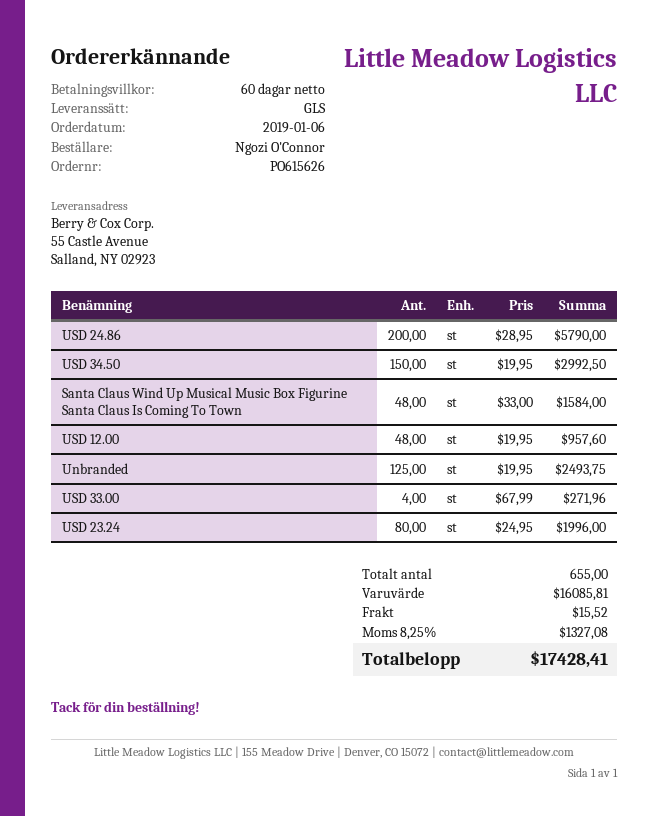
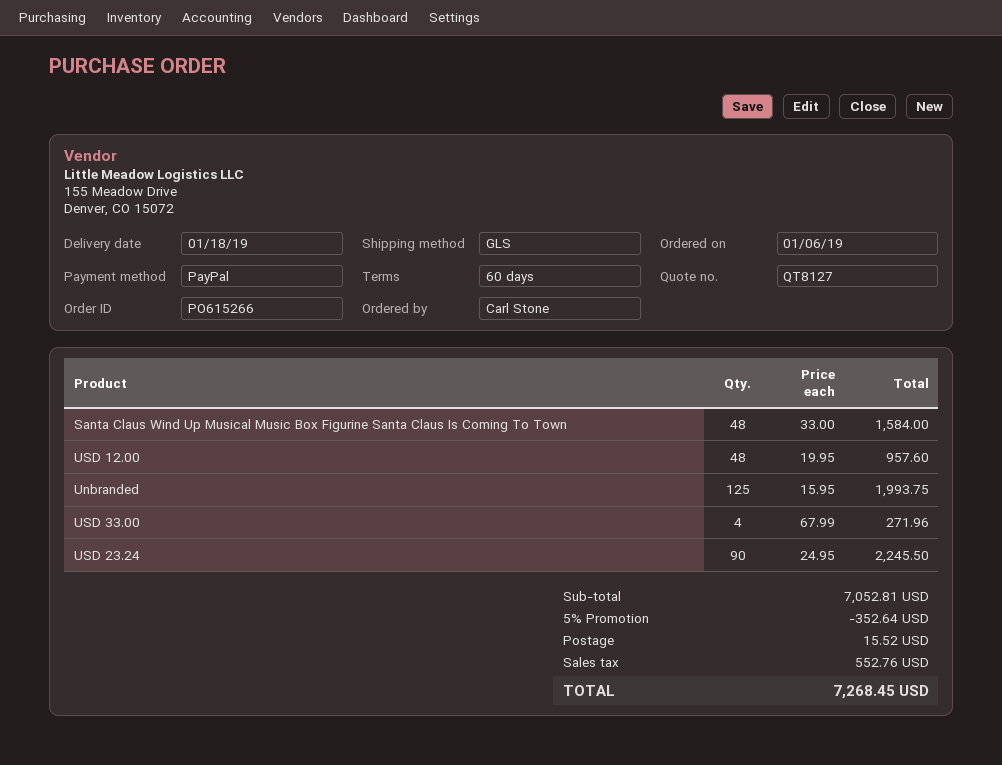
order number: PO615626 -> PO615266
ordered by: Ngozi O'Connor -> Carl Stone
USD 24.86: 200 x 28.95 = 5790.00 -> none
USD 34.50: 150 x 19.95 = 2992.50 -> none
Unbranded: 125 x 19.95 = 2493.75 -> 125 x 15.95 = 1993.75
USD 23.24: 80 x 24.95 = 1996.00 -> 90 x 24.95 = 2245.50
subtotal: 16085.81 -> 7052.81
discount: none -> 5% = 352.64
tax: 1327.08 -> 552.76
total: 17428.41 -> 7268.45

